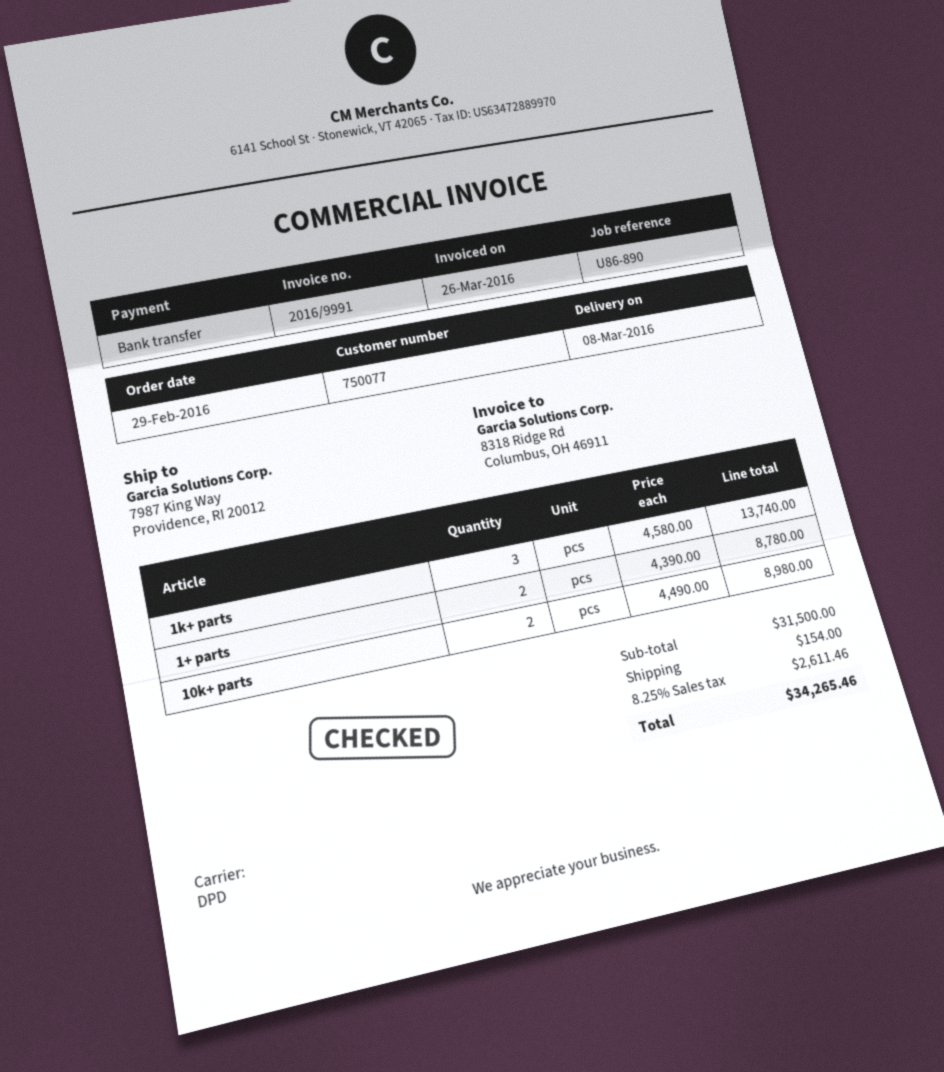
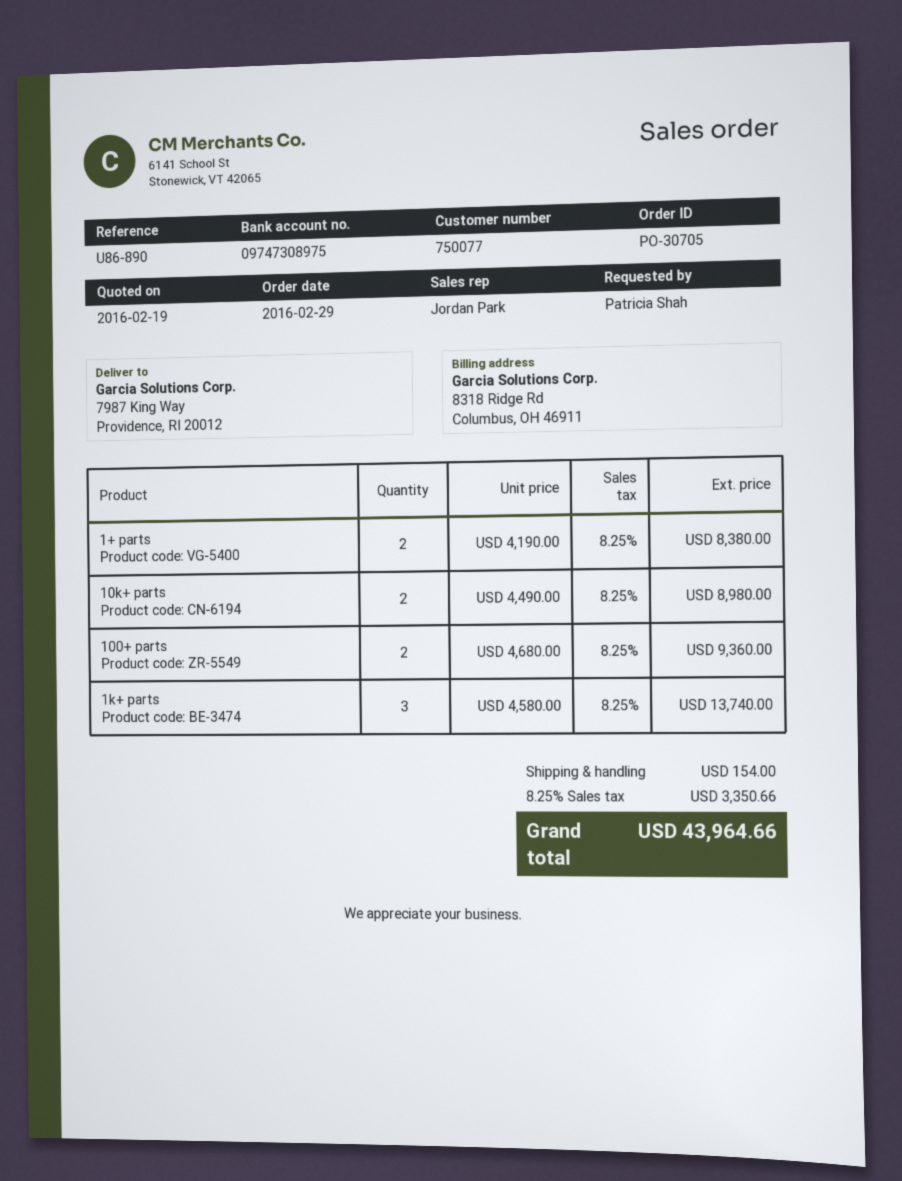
1+ parts: 2 x 4390.00 = 8780.00 -> 2 x 4190.00 = 8380.00
100+ parts: none -> 2 x 4680.00 = 9360.00
tax: 8.25% = 2611.46 -> 8.25% = 3350.66
total: 34265.46 -> 43964.66

